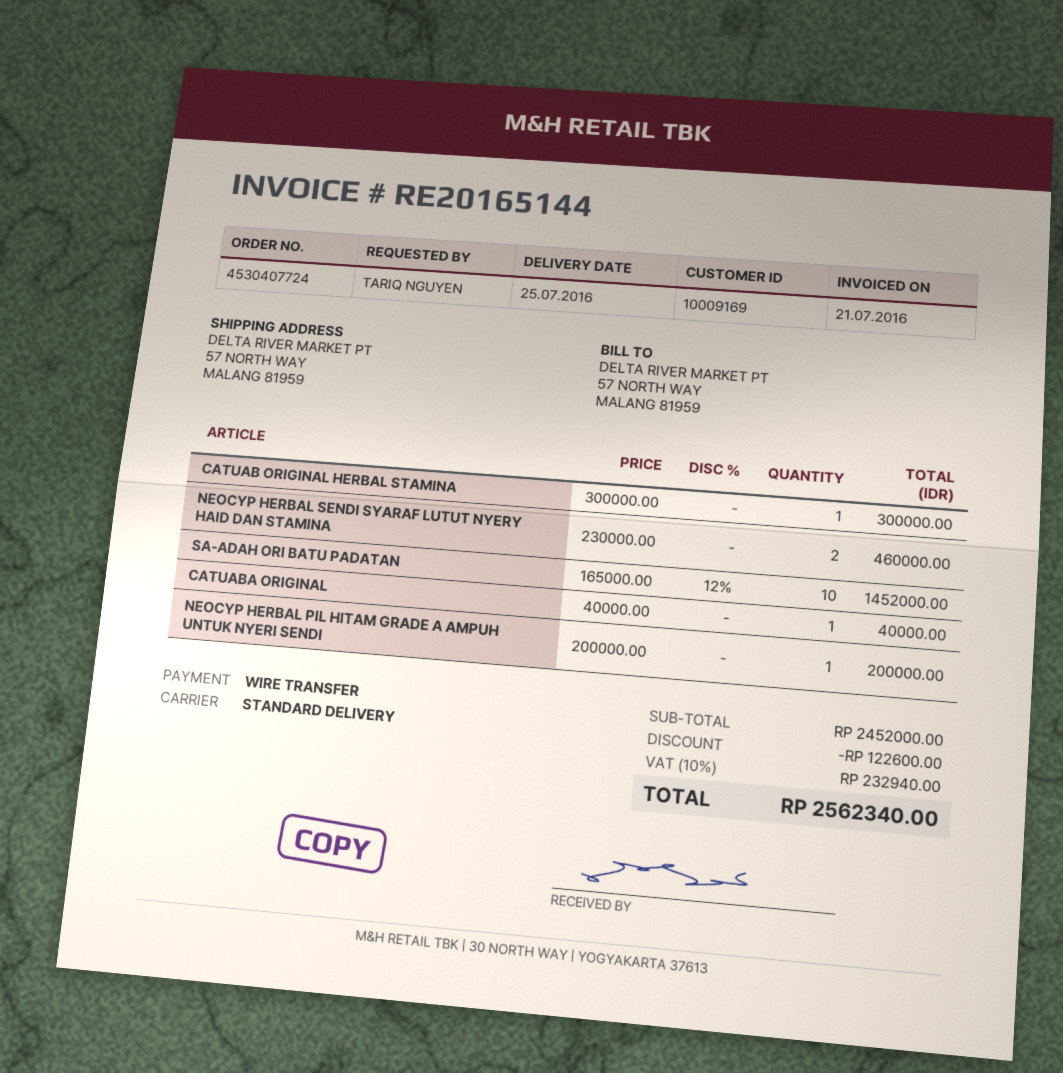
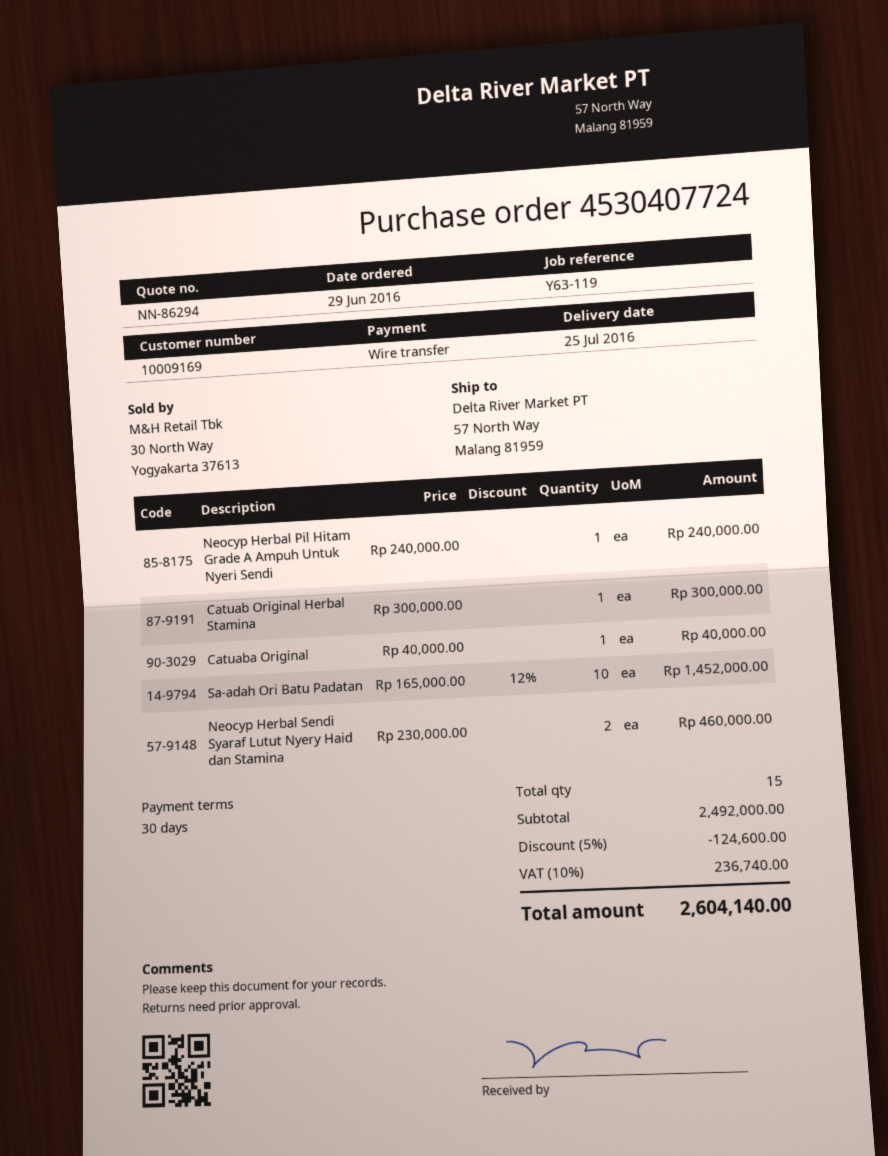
NEOCYP HERBAL PIL HITAM GRADE A AMPUH UNTUK NYERI SENDI: 1 x 200000.00 = 200000.00 -> 1 x 240000.00 = 240000.00
subtotal: 2452000.00 -> 2492000.00
discount: 122600.00 -> 124600.00
tax: 10% = 232940.00 -> 10% = 236740.00
total: 2562340.00 -> 2604140.00

